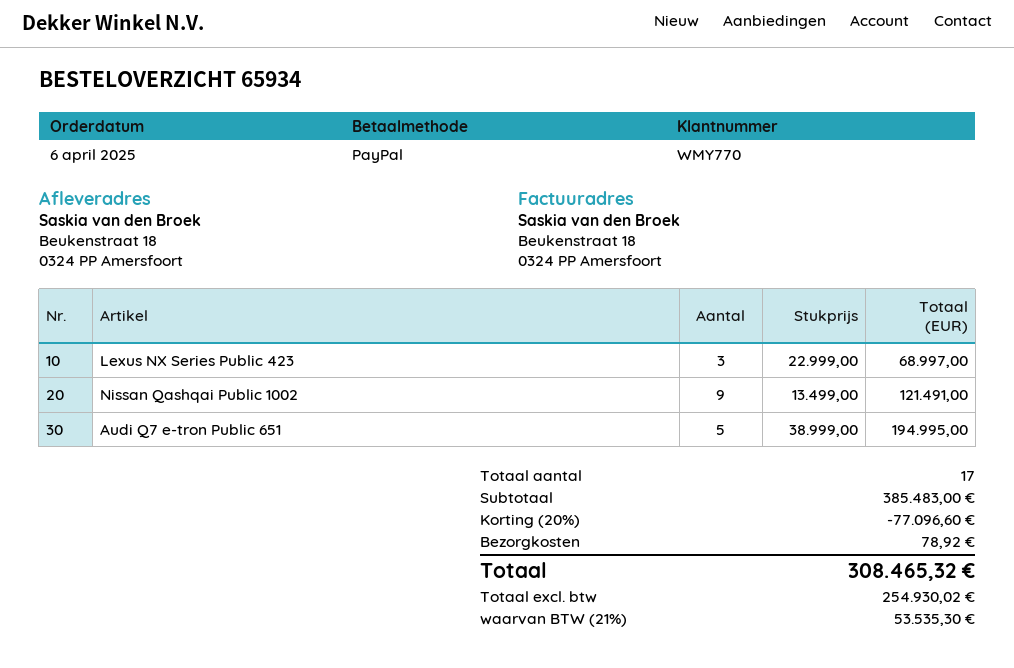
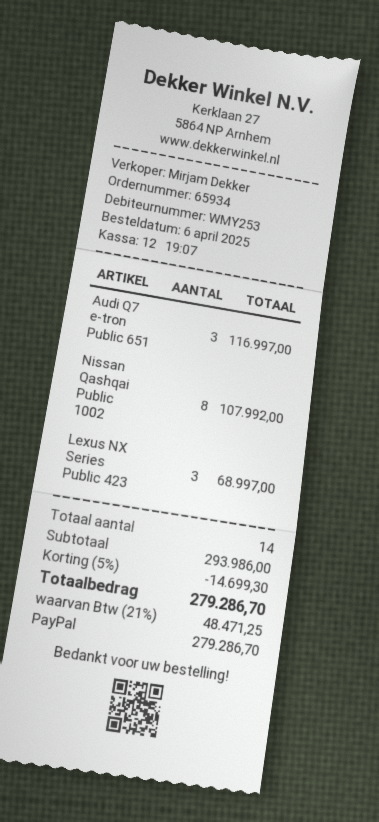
customer number: WMY770 -> WMY253
Nissan Qashqai Public 1002: 9 for 121491.00 -> 8 for 107992.00
Audi Q7 e-tron Public 651: 5 for 194995.00 -> 3 for 116997.00
total quantity: 17 -> 14
subtotal: 385483.00 -> 293986.00
discount: 20% = 77096.60 -> 5% = 14699.30
shipping: 78.92 -> none
tax: 21% = 53535.30 -> 21% = 48471.25
total: 308465.32 -> 279286.70

